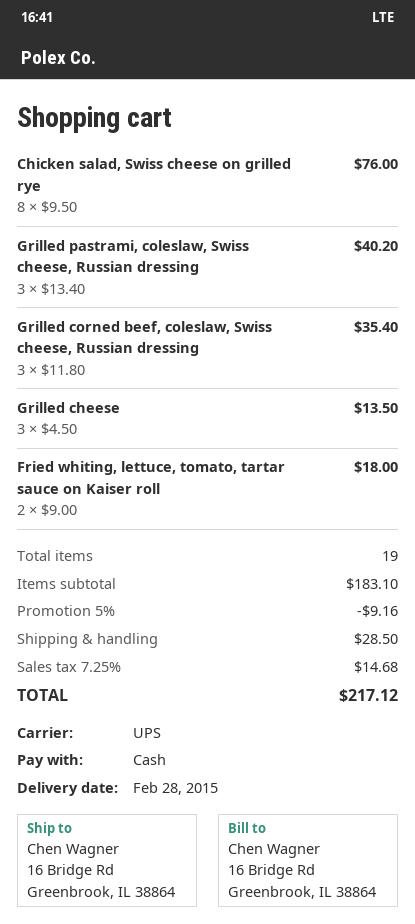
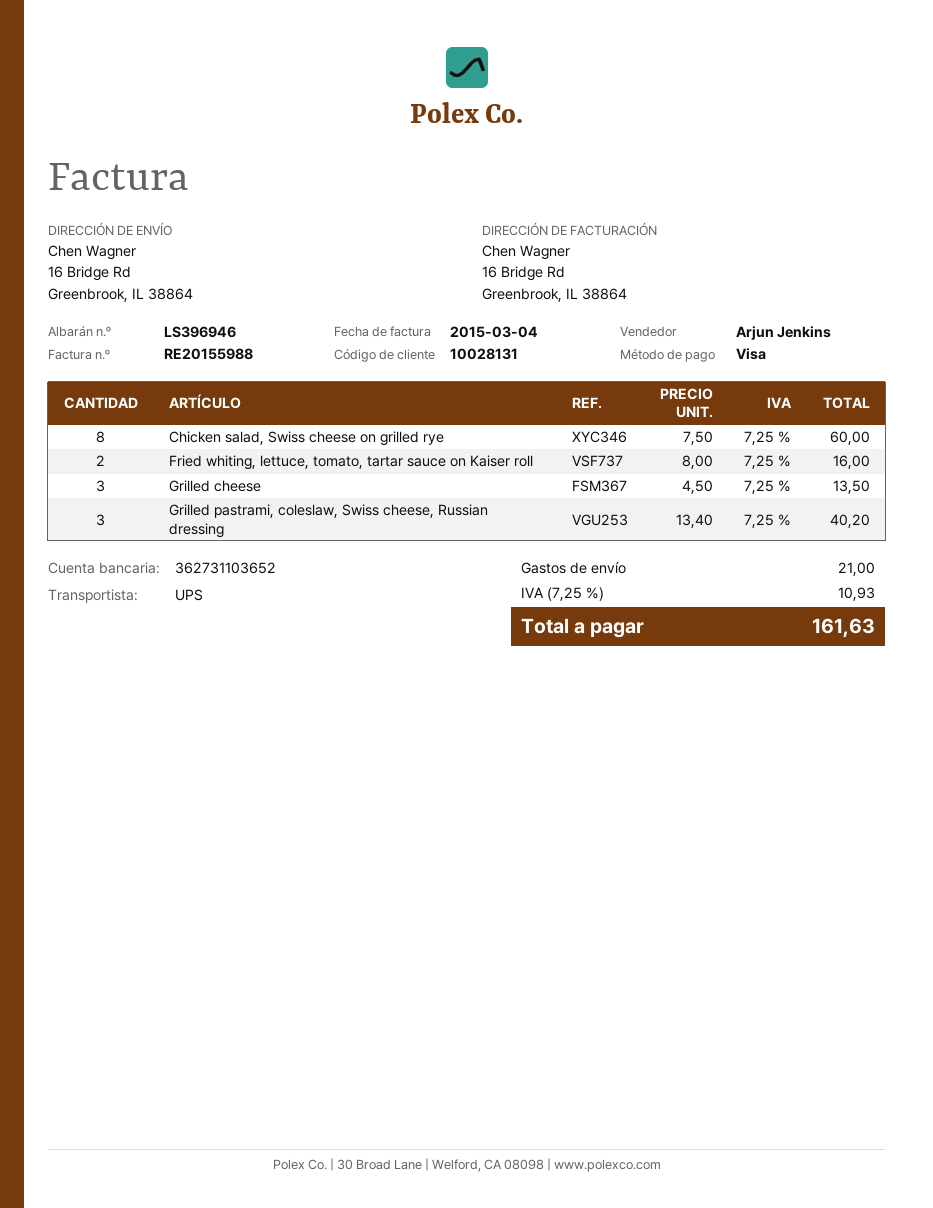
payment method: cash -> Visa
Chicken salad, Swiss cheese on grilled rye: 8 x 9.50 = 76.00 -> 8 x 7.50 = 60.00
Grilled corned beef, coleslaw, Swiss cheese, Russian dressing: 3 x 11.80 = 35.40 -> none
Fried whiting, lettuce, tomato, tartar sauce on Kaiser roll: 2 x 9.00 = 18.00 -> 2 x 8.00 = 16.00
discount: 5% = 9.16 -> none
shipping: 28.50 -> 21.00
tax: 7.25% = 14.68 -> 7.25% = 10.93
total: 217.12 -> 161.63

